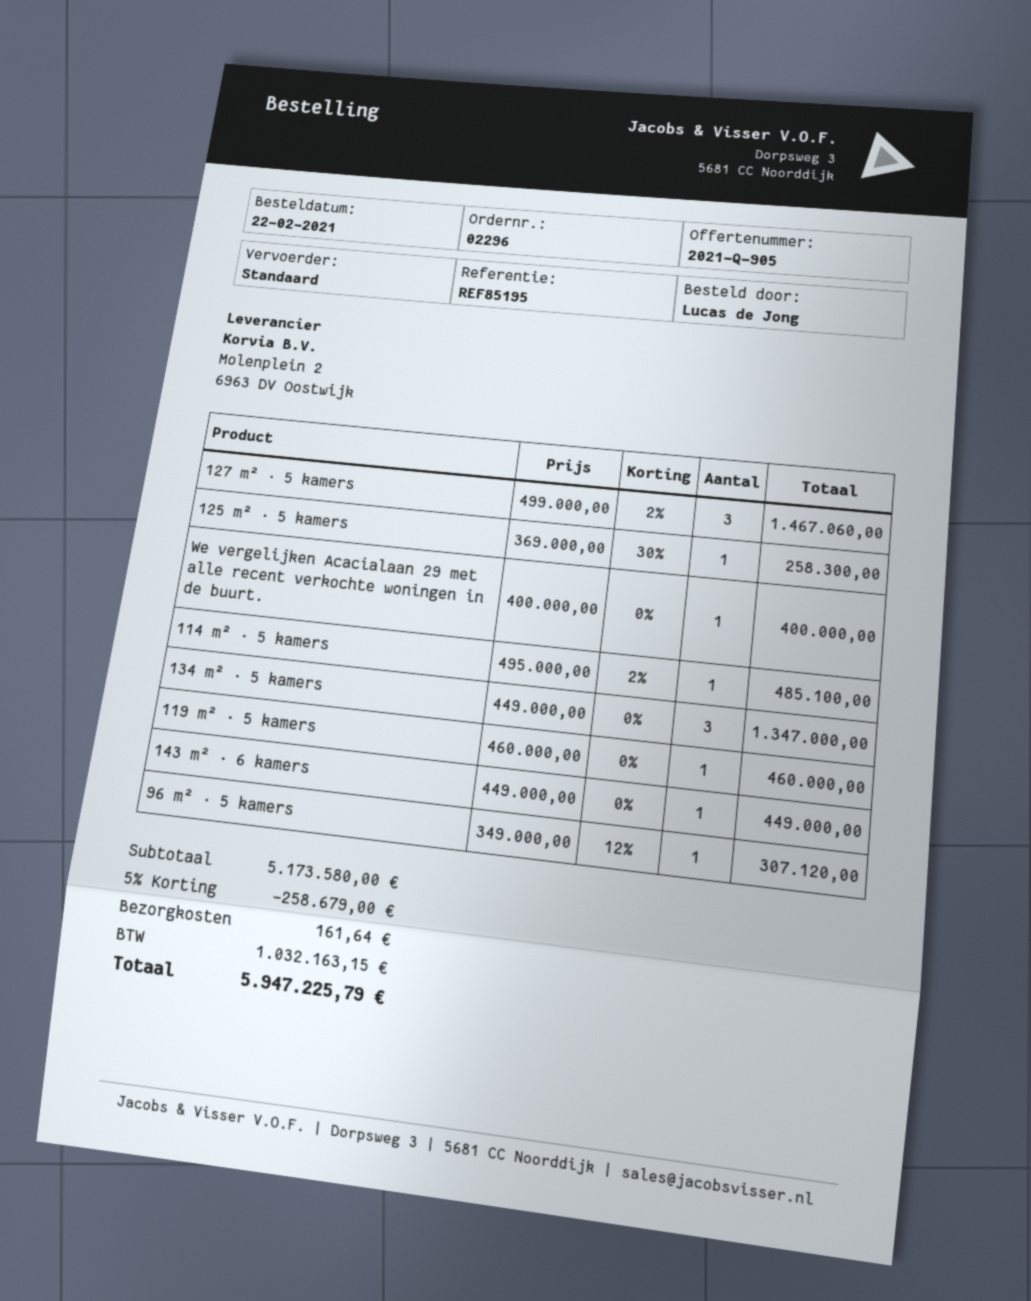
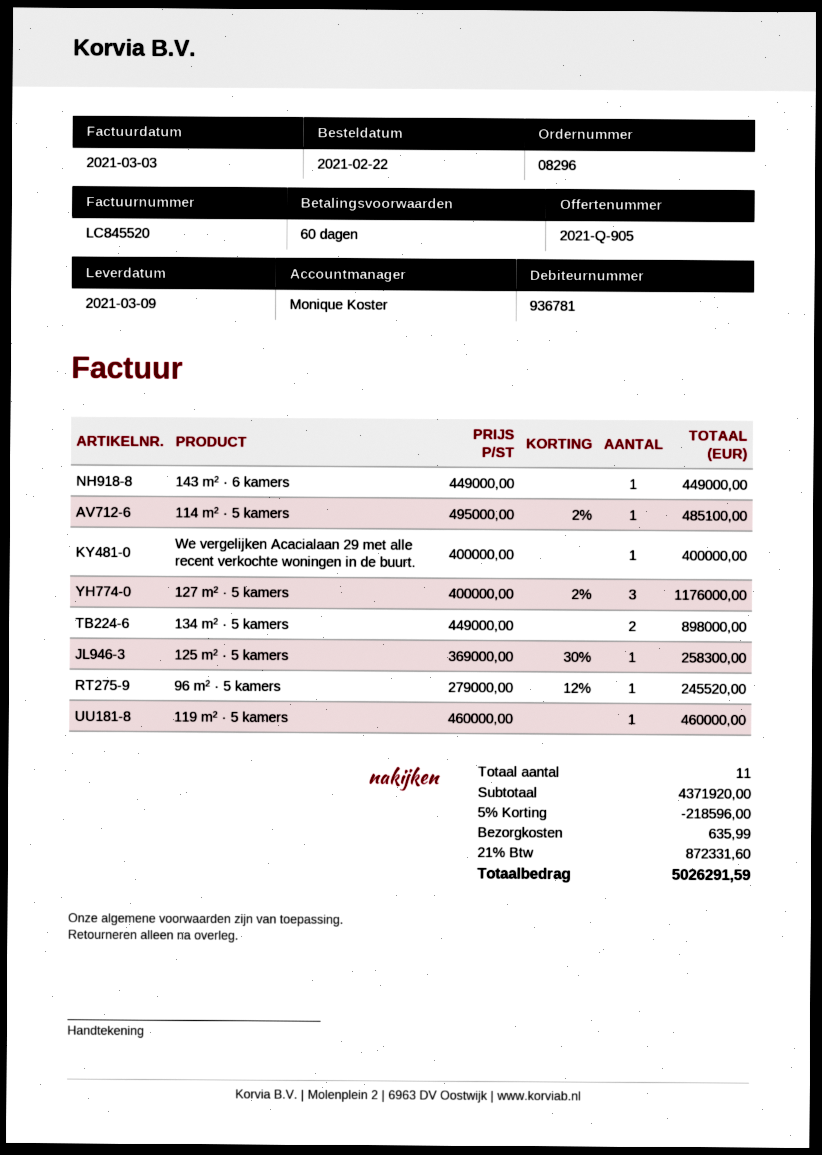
order number: 02296 -> 08296
127 m² · 5 kamers: 3 x 499000.00 - 2% = 1467060.00 -> 3 x 400000.00 - 2% = 1176000.00
134 m² · 5 kamers: 3 x 449000.00 = 1347000.00 -> 2 x 449000.00 = 898000.00
96 m² · 5 kamers: 1 x 349000.00 - 12% = 307120.00 -> 1 x 279000.00 - 12% = 245520.00
subtotal: 5173580.00 -> 4371920.00
discount: 5% = 258679.00 -> 5% = 218596.00
shipping: 161.64 -> 635.99
tax: 1032163.15 -> 872331.60
total: 5947225.79 -> 5026291.59

